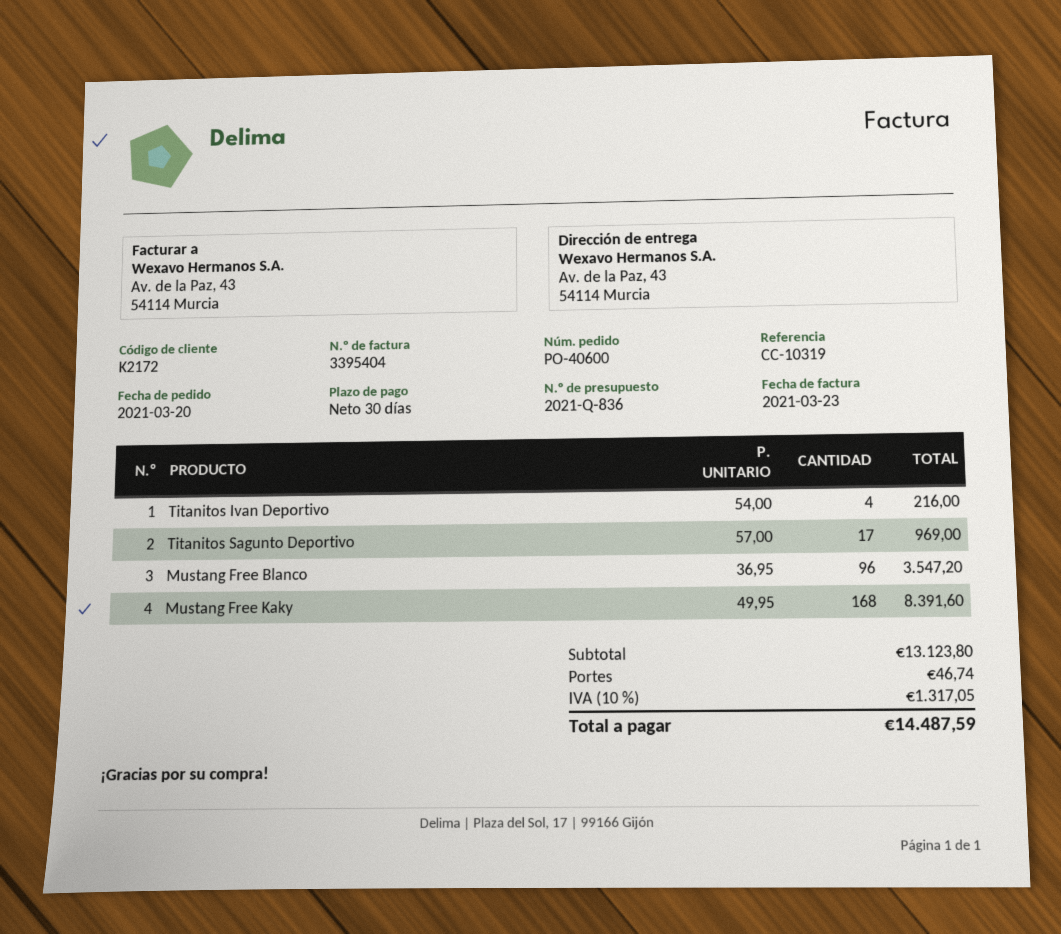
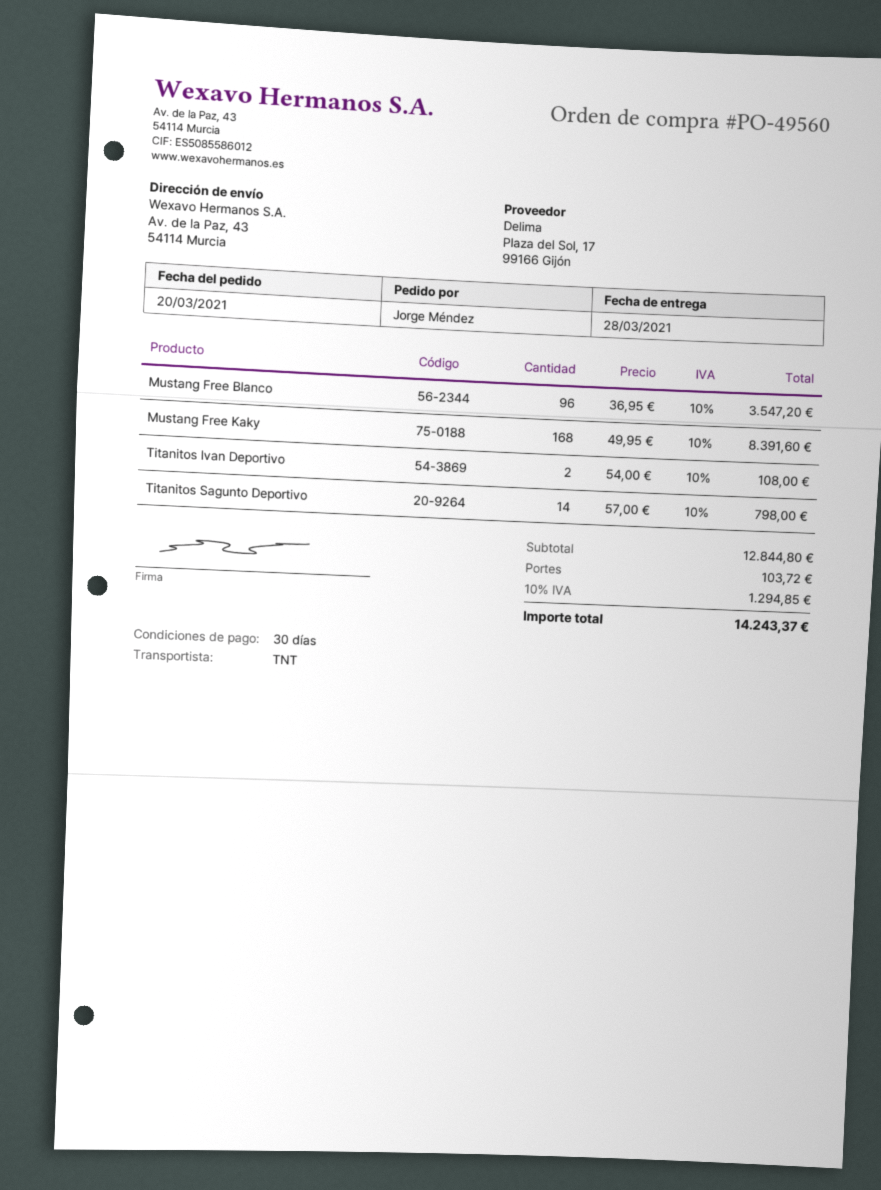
order number: PO-40600 -> PO-49560
Titanitos Ivan Deportivo: 4 x 54.00 = 216.00 -> 2 x 54.00 = 108.00
Titanitos Sagunto Deportivo: 17 x 57.00 = 969.00 -> 14 x 57.00 = 798.00
subtotal: 13123.80 -> 12844.80
shipping: 46.74 -> 103.72
tax: 10% = 1317.05 -> 10% = 1294.85
total: 14487.59 -> 14243.37

